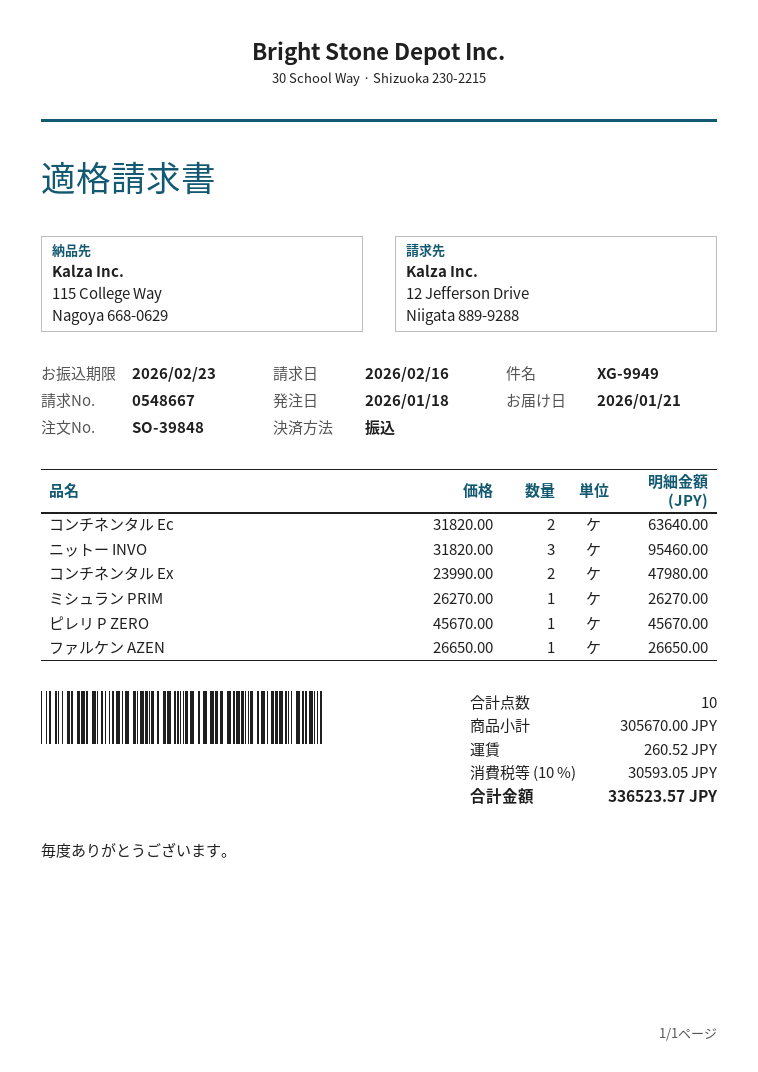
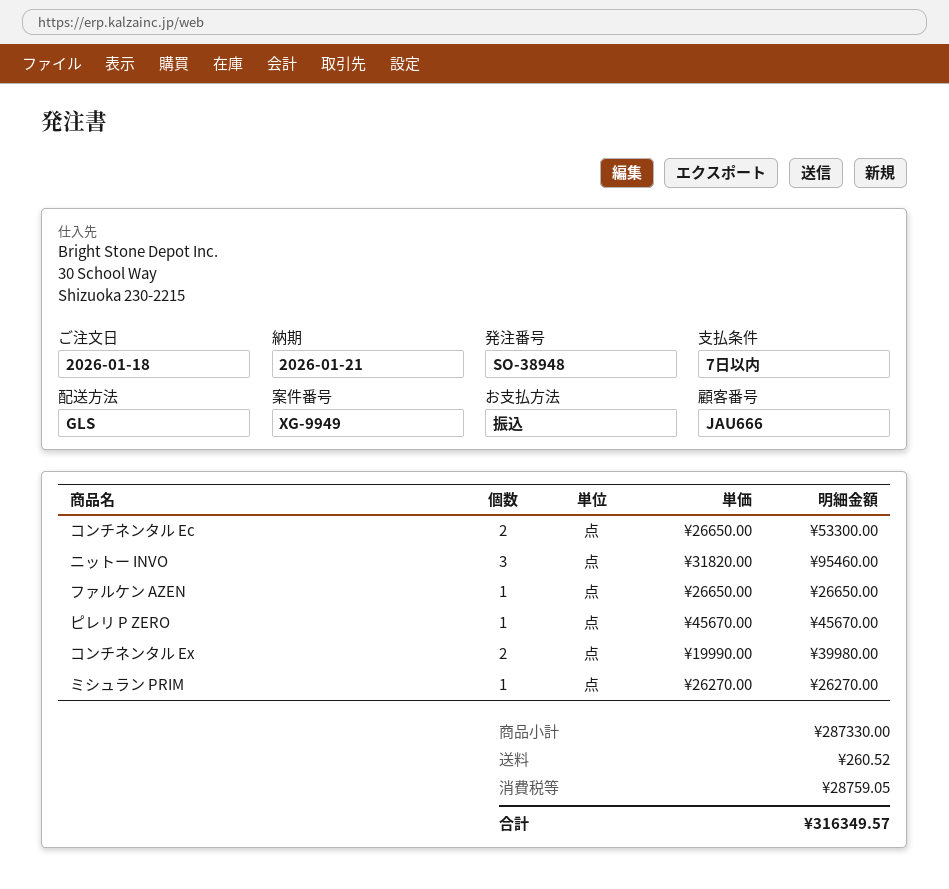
order number: SO-39848 -> SO-38948
コンチネンタル Ec: 2 x 31820.00 = 63640.00 -> 2 x 26650.00 = 53300.00
コンチネンタル Ex: 2 x 23990.00 = 47980.00 -> 2 x 19990.00 = 39980.00
subtotal: 305670.00 -> 287330.00
tax: 30593.05 -> 28759.05
total: 336523.57 -> 316349.57

